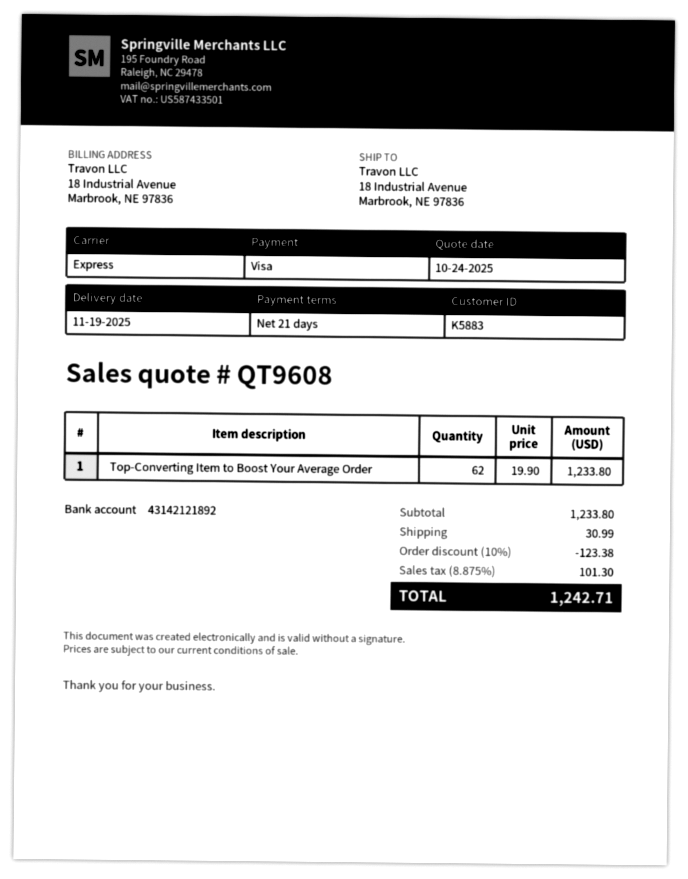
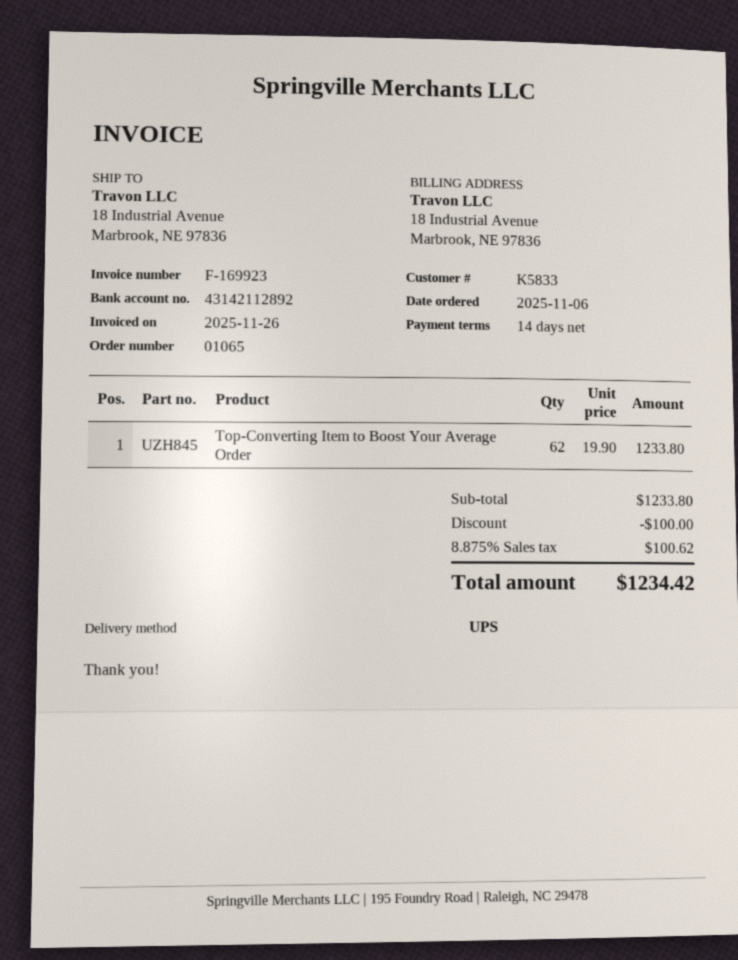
payment terms: 21 days -> 14 days
customer number: K5883 -> K5833
bank account: 43142121892 -> 43142112892
shipping method: express -> UPS
discount: 123.38 -> 100.00
shipping: 30.99 -> none
tax: 8.875% = 101.30 -> 8.875% = 100.62
total: 1242.71 -> 1234.42

